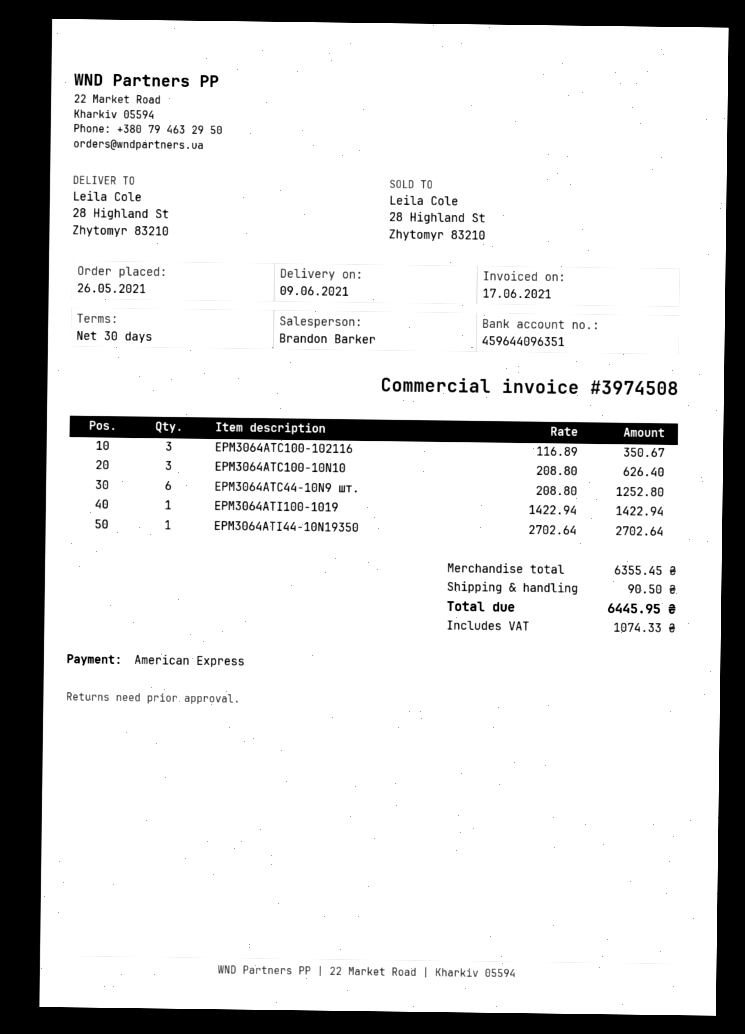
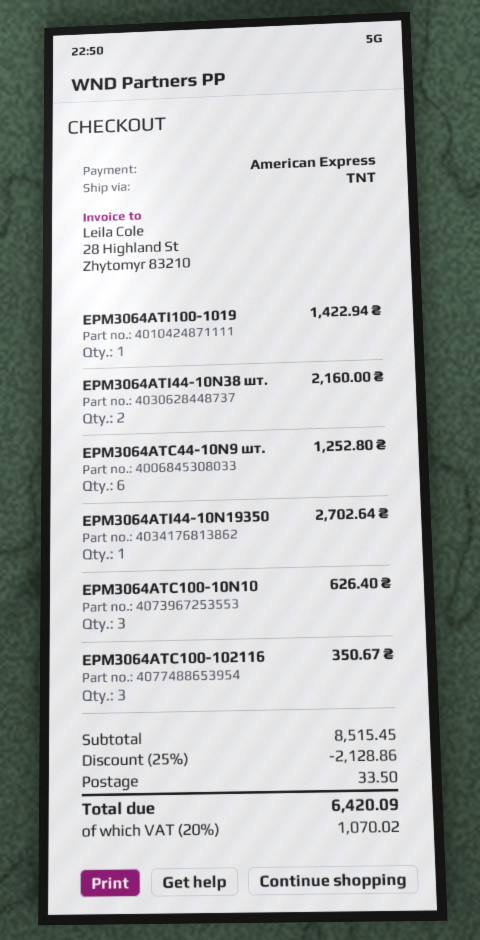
EPM3064ATI44-10N38 шт.: none -> 2 for 2160.00
subtotal: 6355.45 -> 8515.45
discount: none -> 25% = 2128.86
shipping: 90.50 -> 33.50
tax: 1074.33 -> 1070.02
total: 6445.95 -> 6420.09

